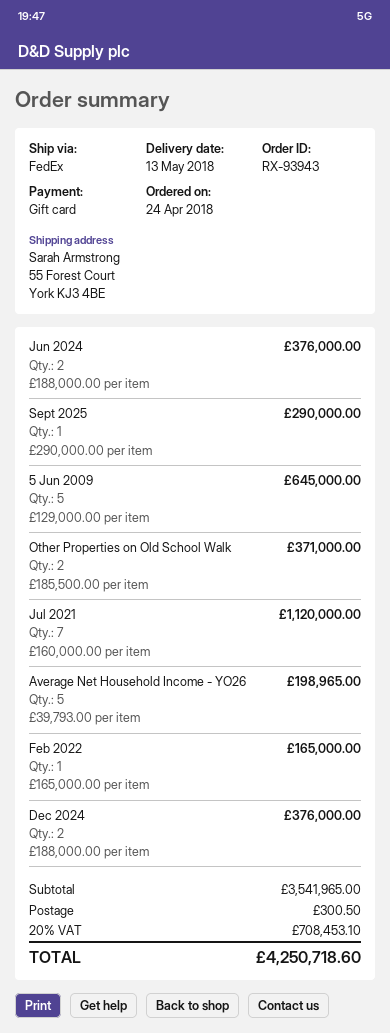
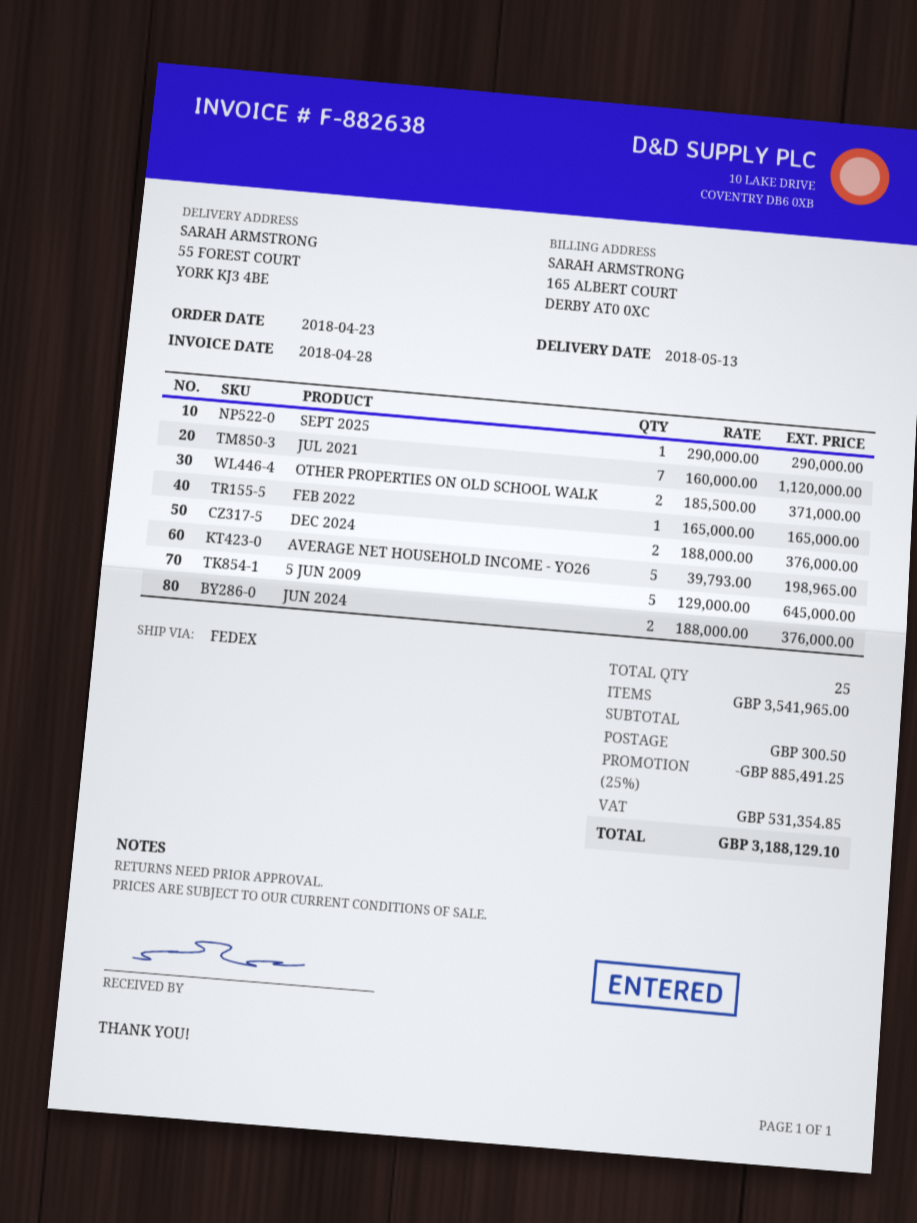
order date: 2018-04-24 -> 2018-04-23
discount: none -> 25% = 885491.25
tax: 708453.10 -> 531354.85
total: 4250718.60 -> 3188129.10

